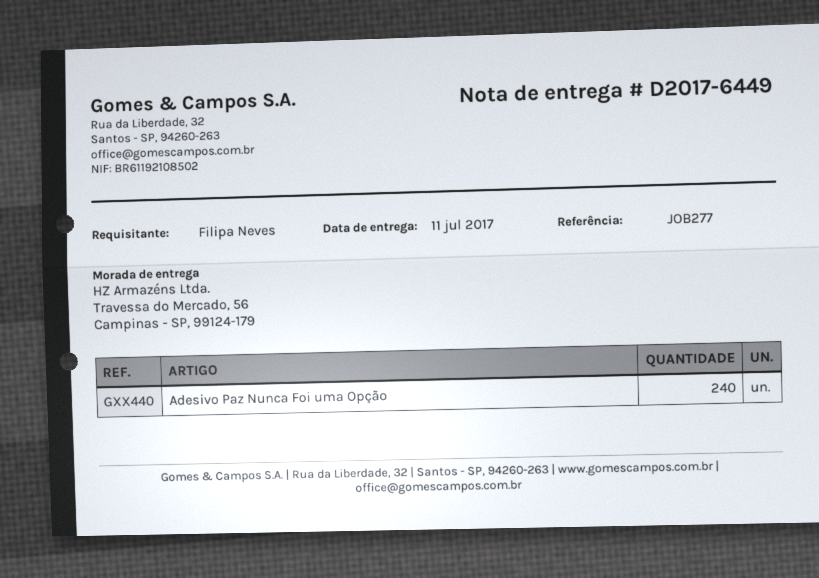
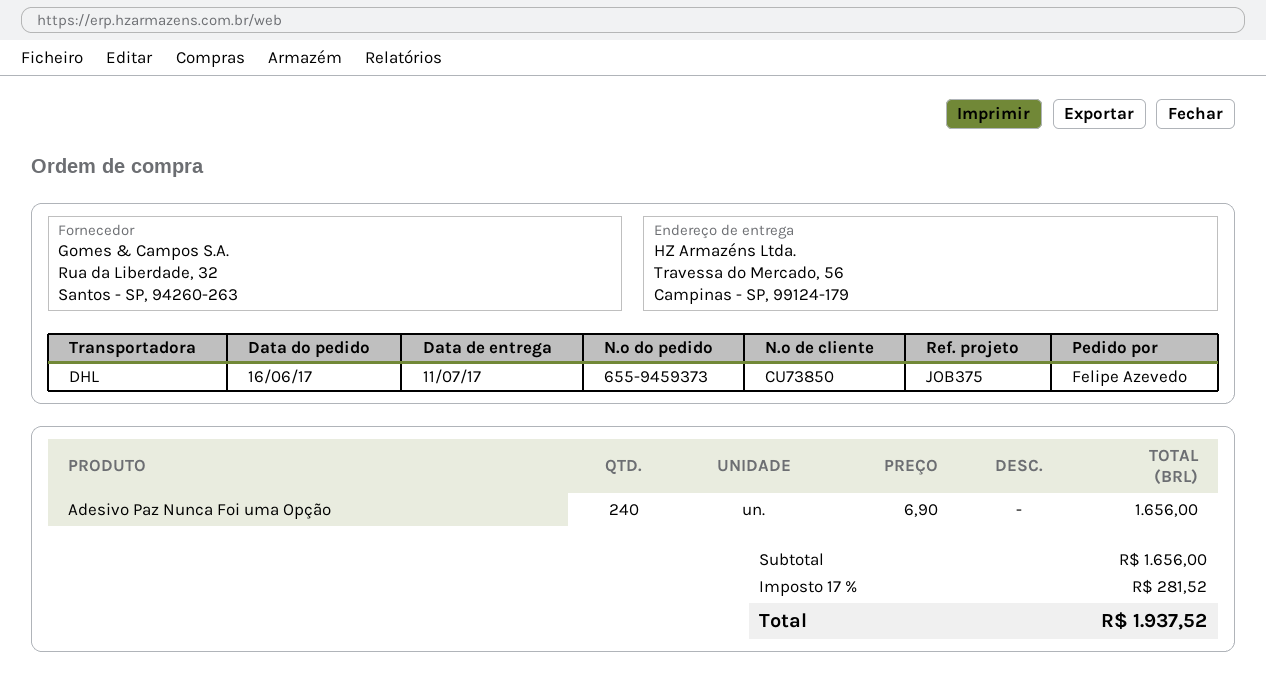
reference: JOB277 -> JOB375
ordered by: Filipa Neves -> Felipe Azevedo

